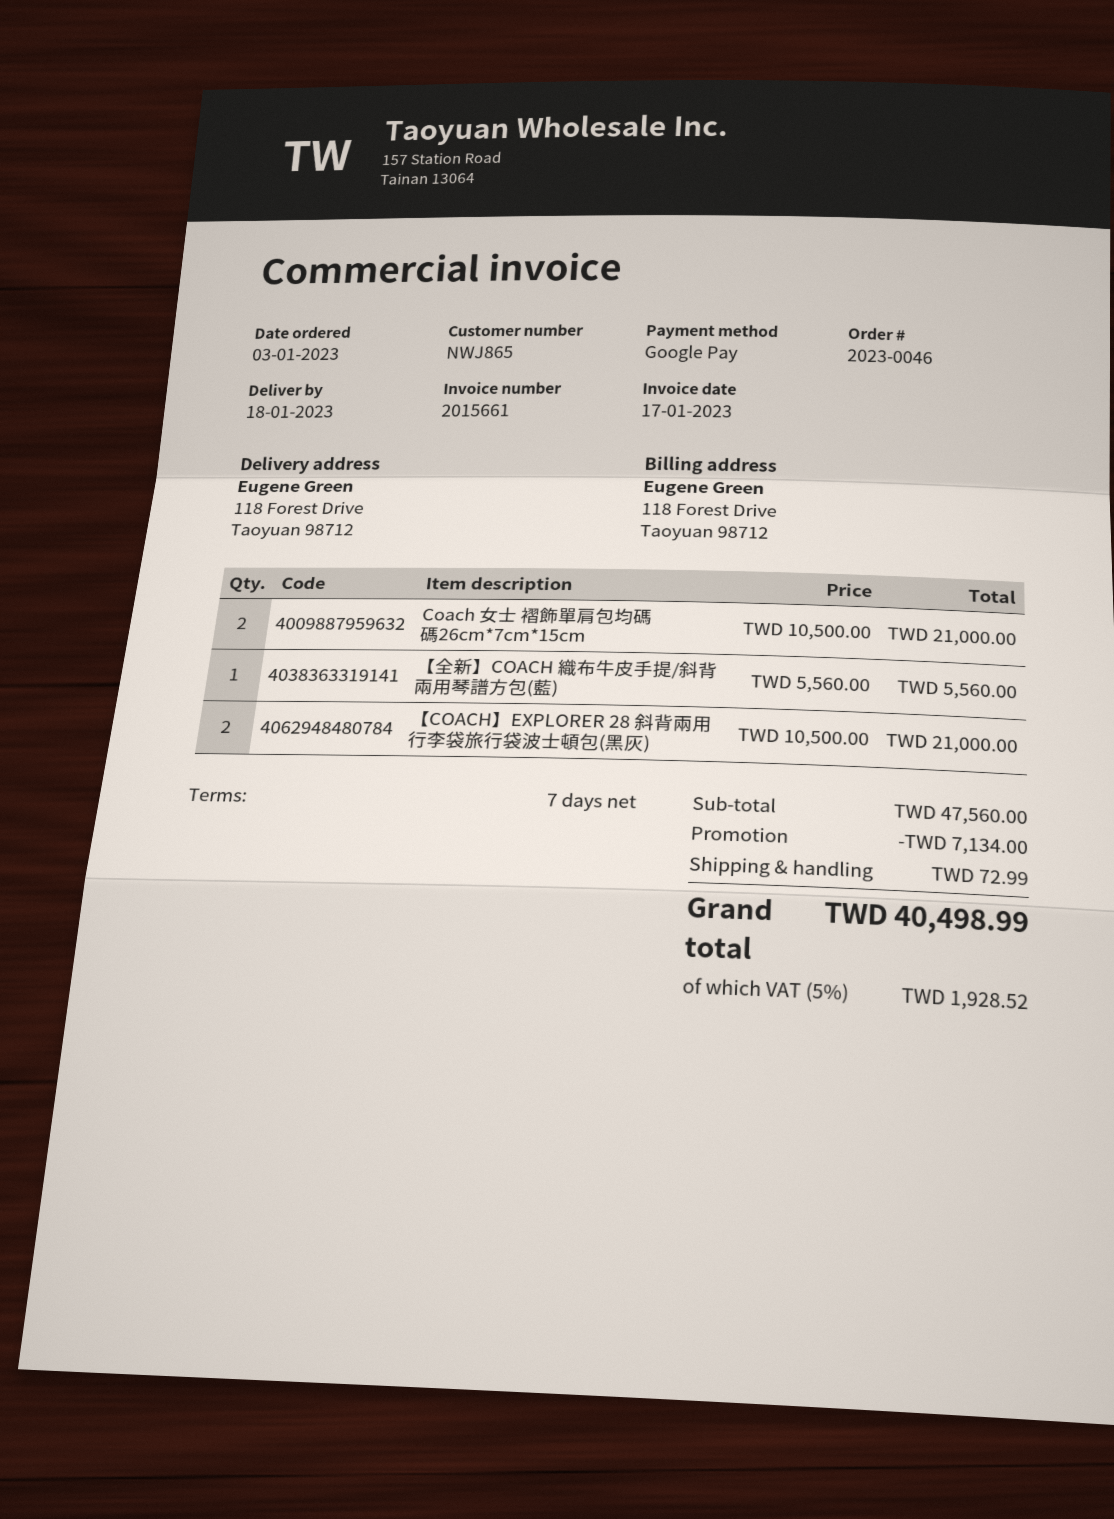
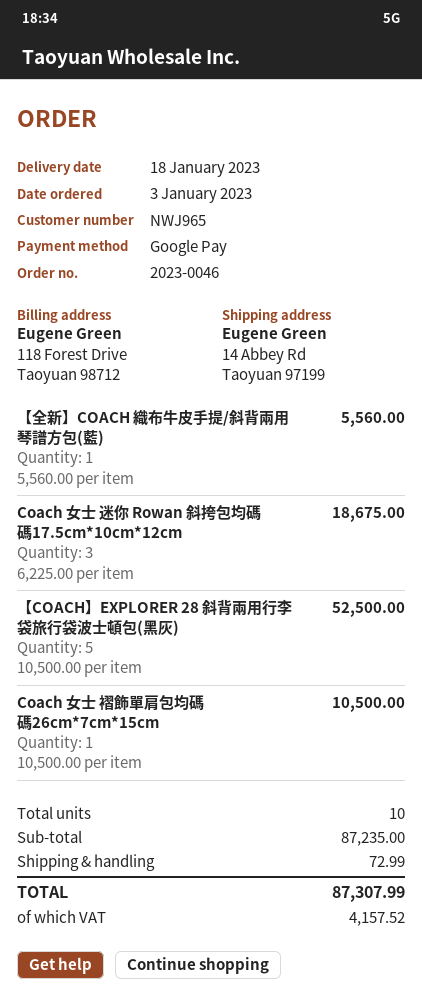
customer number: NWJ865 -> NWJ965
ship to: 118 Forest Drive, Taoyuan 98712 -> 14 Abbey Rd, Taoyuan 97199
Coach 女士 褶飾單肩包均碼碼26cm*7cm*15cm: 2 x 10500.00 = 21000.00 -> 1 x 10500.00 = 10500.00
【COACH】EXPLORER 28 斜背兩用行李袋旅行袋波士頓包(黑灰): 2 x 10500.00 = 21000.00 -> 5 x 10500.00 = 52500.00
Coach 女士 迷你 Rowan 斜挎包均碼碼17.5cm*10cm*12cm: none -> 3 x 6225.00 = 18675.00
subtotal: 47560.00 -> 87235.00
discount: 7134.00 -> none
tax: 1928.52 -> 4157.52
total: 40498.99 -> 87307.99

